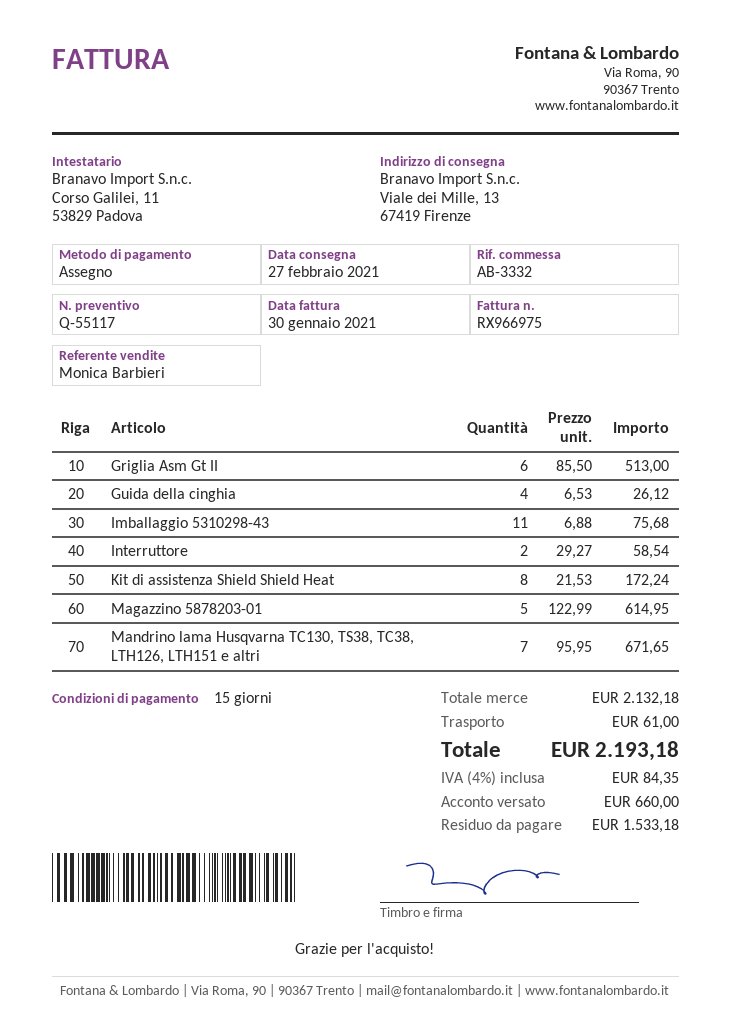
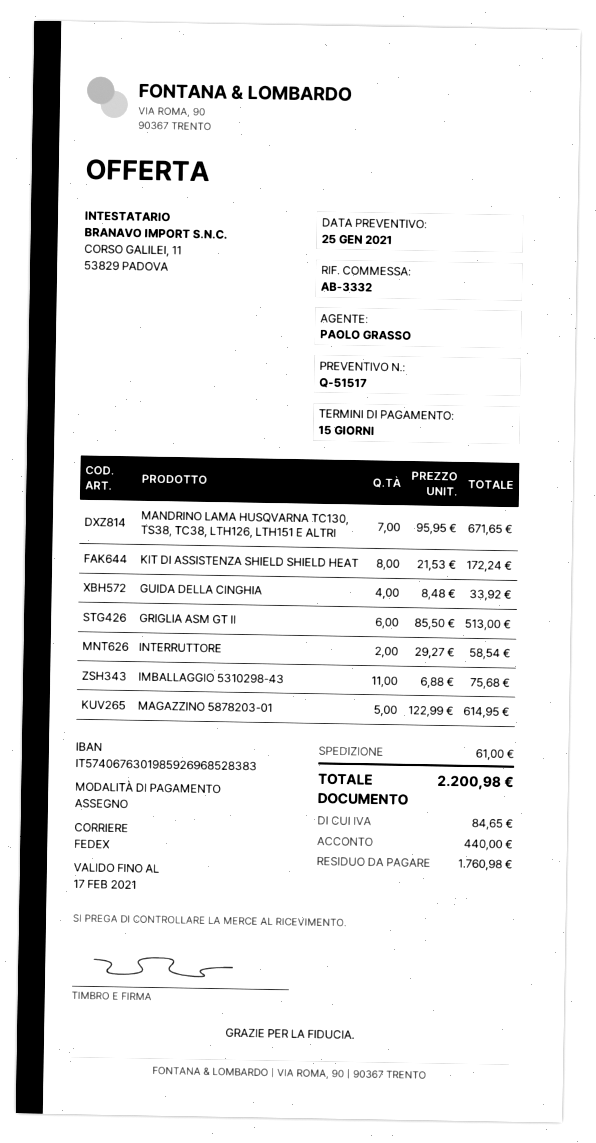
quote number: Q-55117 -> Q-51517
sales rep: Monica Barbieri -> PAOLO GRASSO
Guida della cinghia: 4 x 6.53 = 26.12 -> 4 x 8.48 = 33.92
tax: 84.35 -> 84.65
total: 2193.18 -> 2200.98
deposit: 660.00 -> 440.00
balance: 1533.18 -> 1760.98

